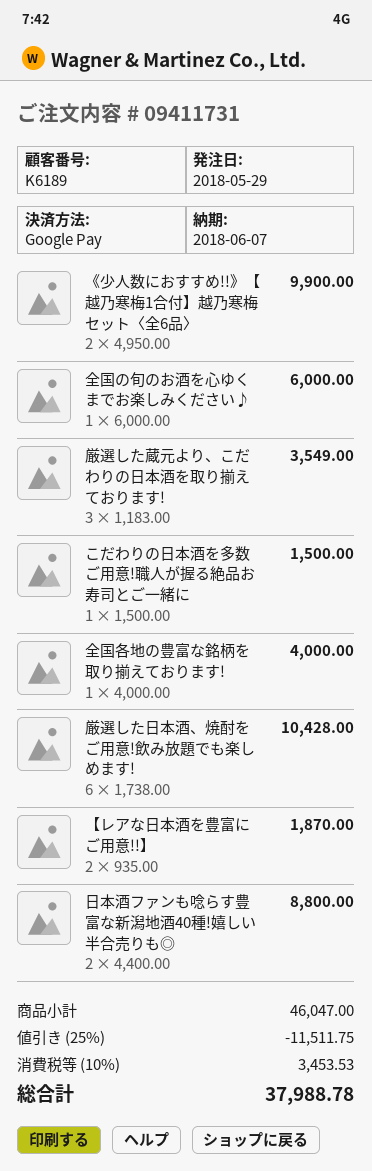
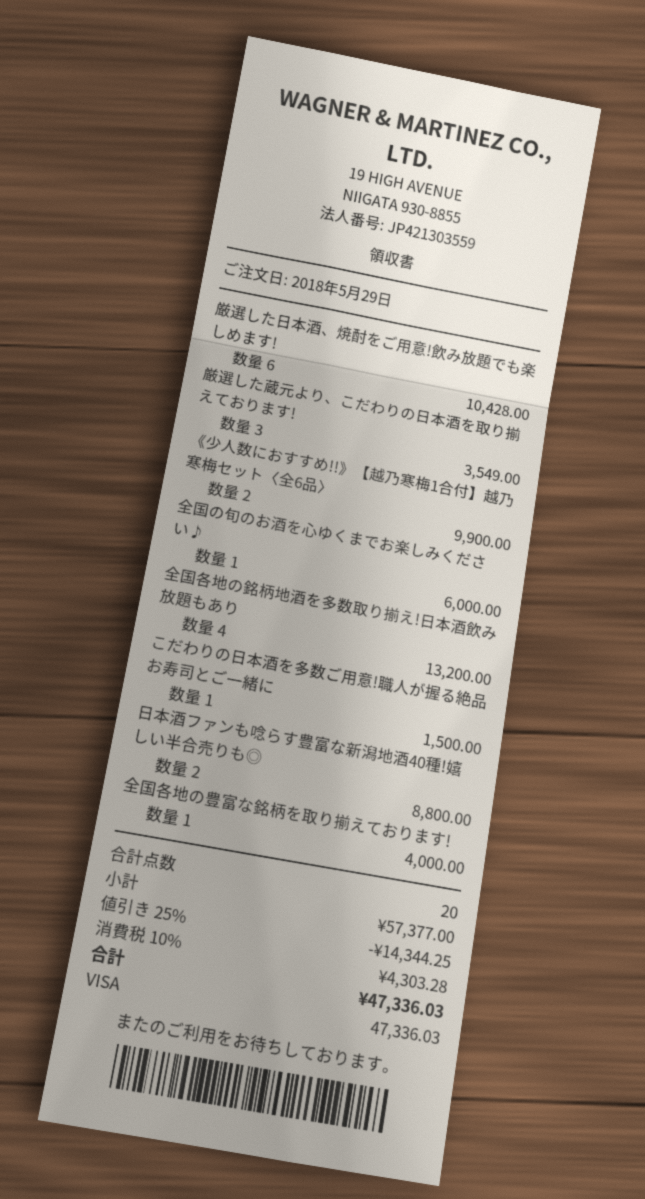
payment method: Google Pay -> Visa
【レアな日本酒を豊富にご用意!!】: 2 for 1870.00 -> none
全国各地の銘柄地酒を多数取り揃え!日本酒飲み放題もあり: none -> 4 for 13200.00
subtotal: 46047.00 -> 57377.00
discount: 25% = 11511.75 -> 25% = 14344.25
tax: 10% = 3453.53 -> 10% = 4303.28
total: 37988.78 -> 47336.03

